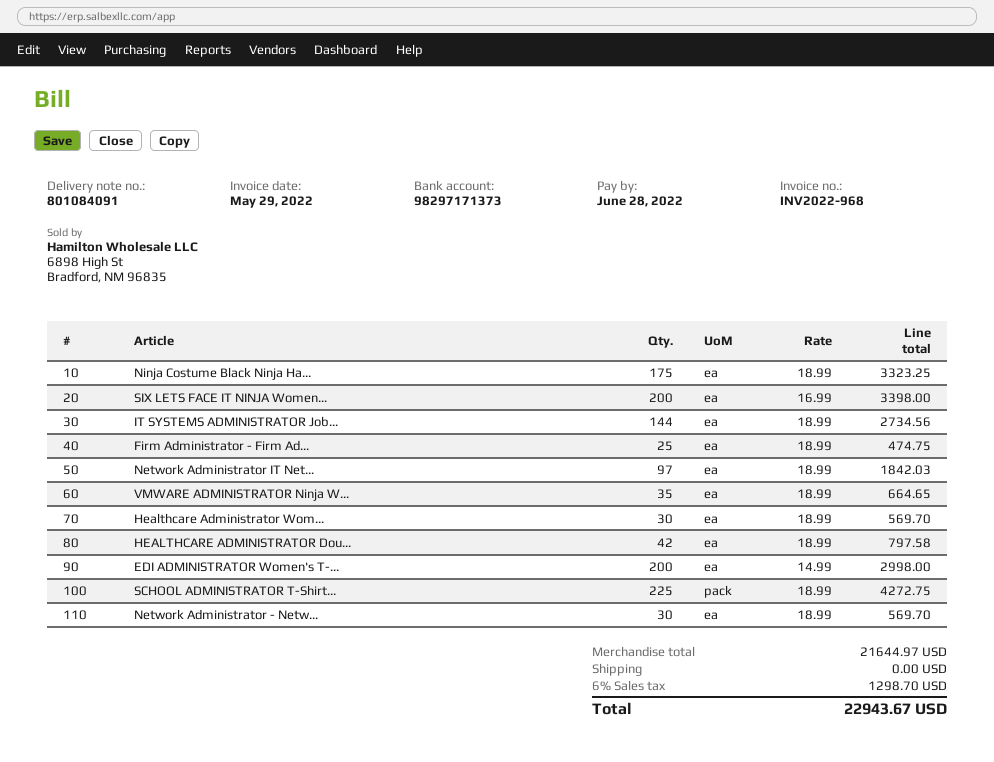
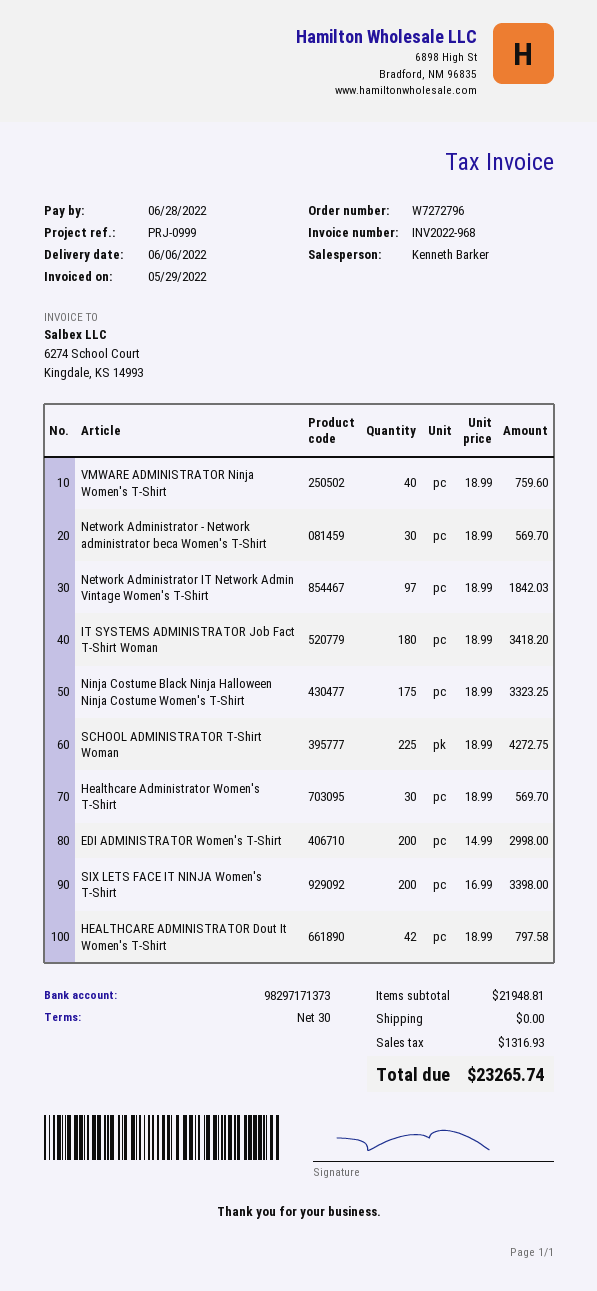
IT SYSTEMS ADMINISTRATOR Job...: 144 x 18.99 = 2734.56 -> 180 x 18.99 = 3418.20
Firm Administrator - Firm Ad...: 25 x 18.99 = 474.75 -> none
VMWARE ADMINISTRATOR Ninja W...: 35 x 18.99 = 664.65 -> 40 x 18.99 = 759.60
subtotal: 21644.97 -> 21948.81
tax: 1298.70 -> 1316.93
total: 22943.67 -> 23265.74

